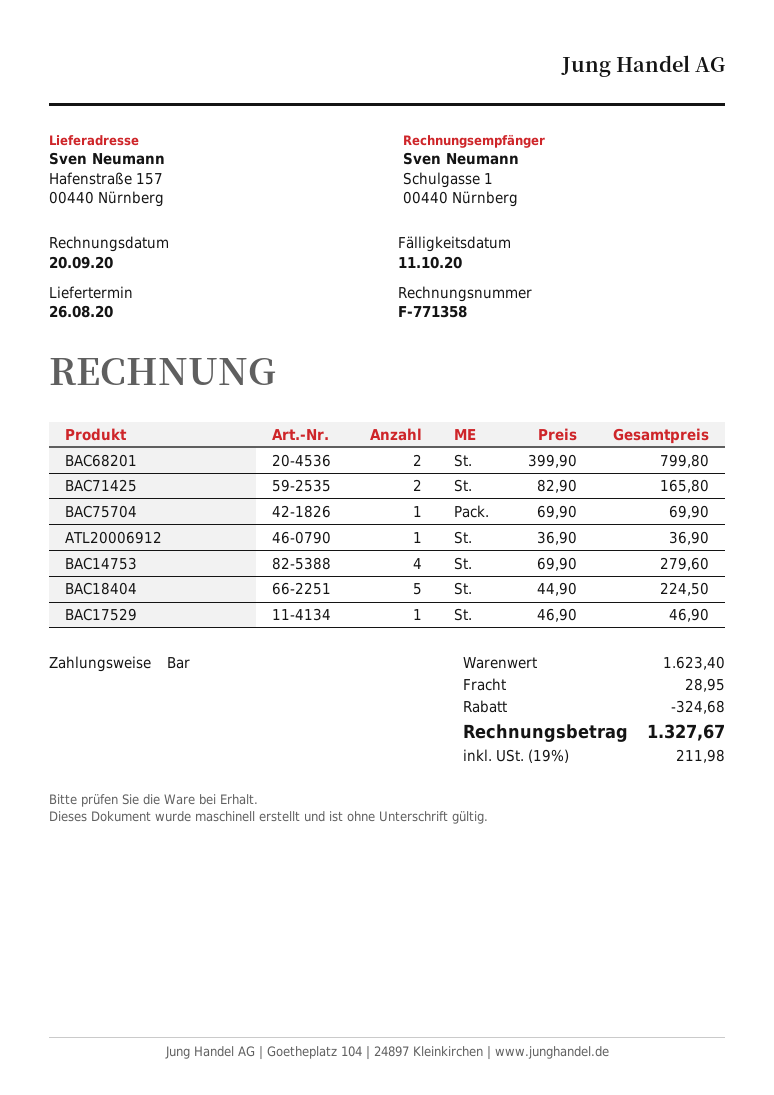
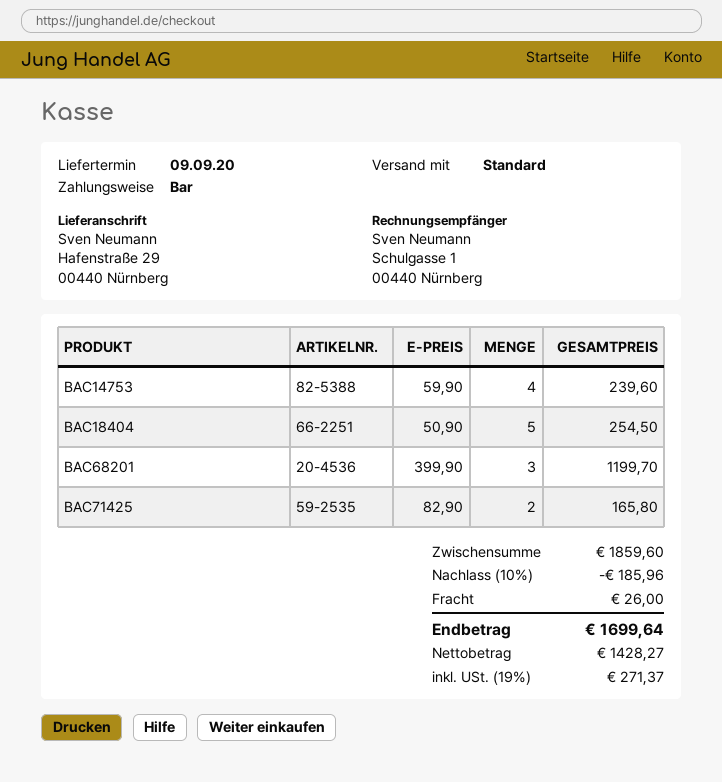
delivery date: 2020-08-26 -> 2020-09-09
ship to: Hafenstraße 157, 00440 Nürnberg -> Hafenstraße 29, 00440 Nürnberg
BAC68201: 2 x 399.90 = 799.80 -> 3 x 399.90 = 1199.70
BAC75704: 1 x 69.90 = 69.90 -> none
ATL20006912: 1 x 36.90 = 36.90 -> none
BAC14753: 4 x 69.90 = 279.60 -> 4 x 59.90 = 239.60
BAC18404: 5 x 44.90 = 224.50 -> 5 x 50.90 = 254.50
BAC17529: 1 x 46.90 = 46.90 -> none
subtotal: 1623.40 -> 1859.60
discount: 324.68 -> 185.96
shipping: 28.95 -> 26.00
tax: 19% = 211.98 -> 19% = 271.37
total: 1327.67 -> 1699.64

